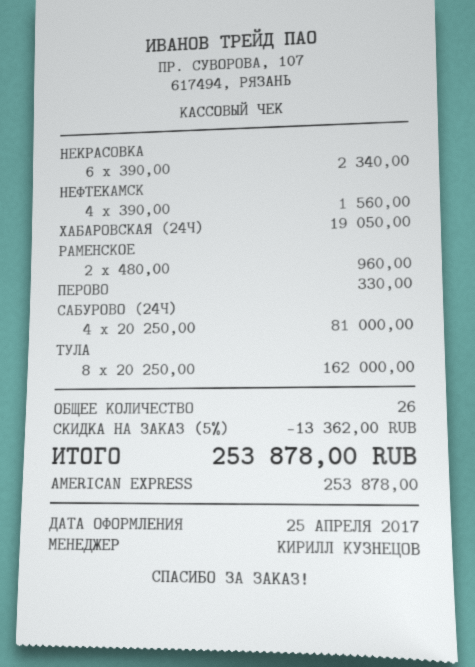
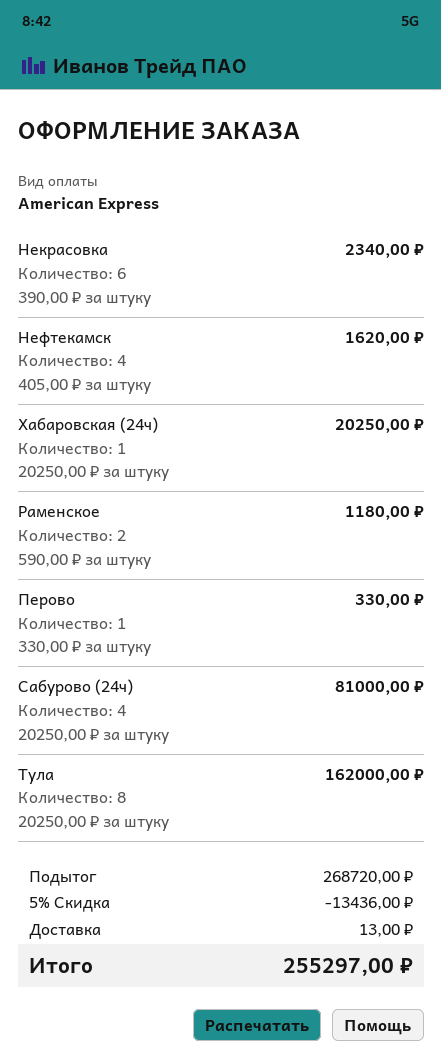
НЕФТЕКАМСК: 4 x 390.00 = 1560.00 -> 4 x 405.00 = 1620.00
ХАБАРОВСКАЯ (24Ч): 1 x 19050.00 = 19050.00 -> 1 x 20250.00 = 20250.00
РАМЕНСКОЕ: 2 x 480.00 = 960.00 -> 2 x 590.00 = 1180.00
discount: 5% = 13362.00 -> 5% = 13436.00
shipping: none -> 13.00
total: 253878.00 -> 255297.00

